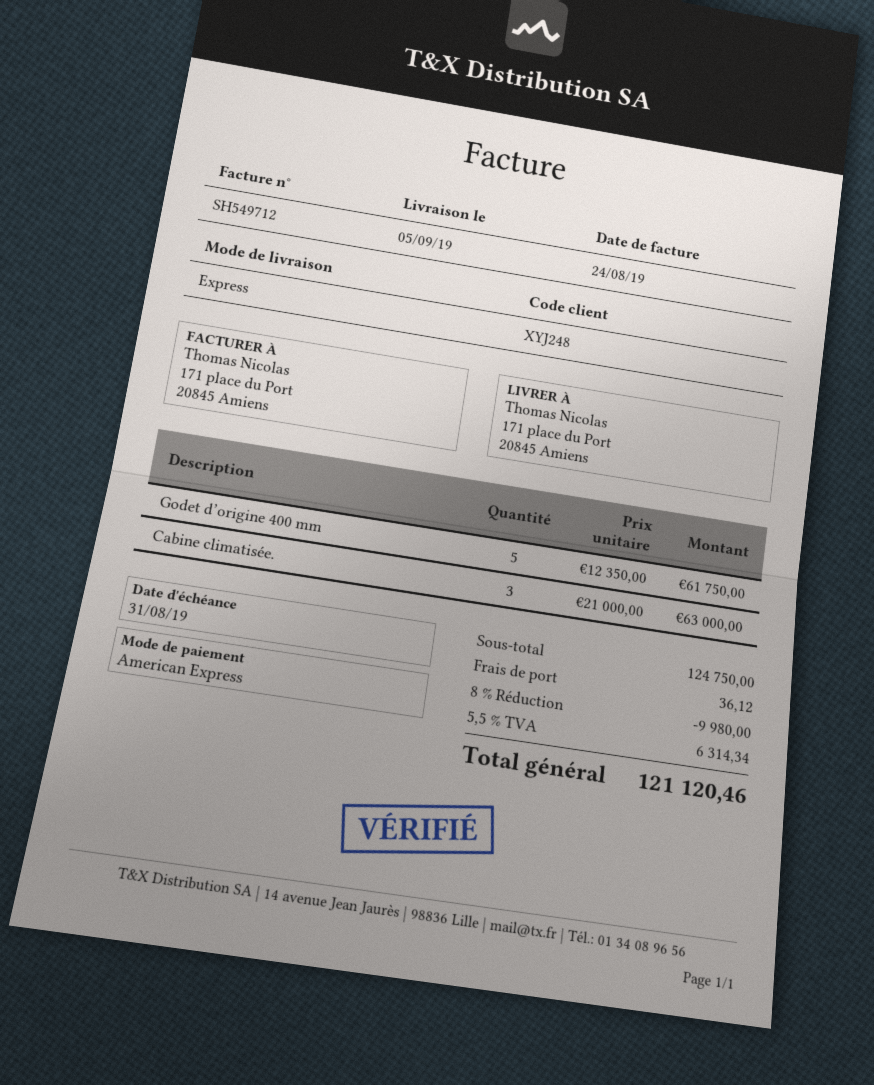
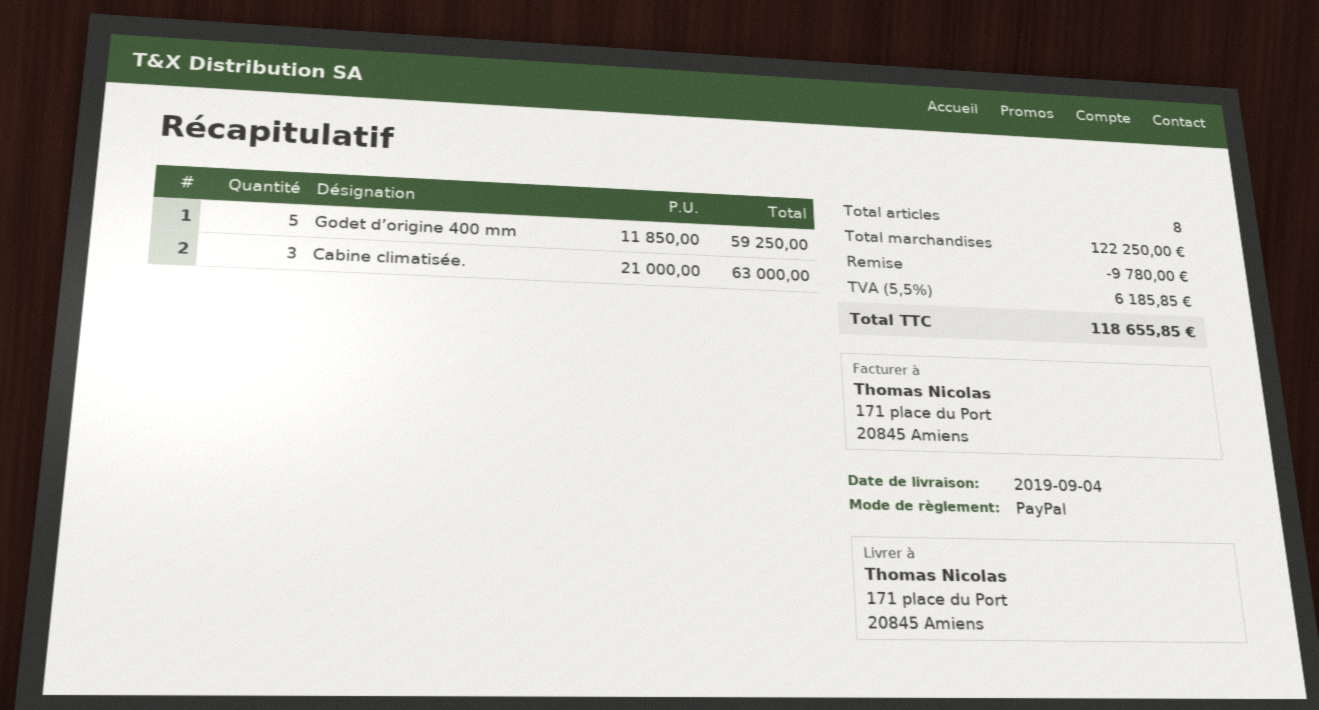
delivery date: 2019-09-05 -> 2019-09-04
payment method: American Express -> PayPal
Godet d’origine 400 mm: 5 x 12350.00 = 61750.00 -> 5 x 11850.00 = 59250.00
subtotal: 124750.00 -> 122250.00
discount: 9980.00 -> 9780.00
shipping: 36.12 -> none
tax: 5.5% = 6314.34 -> 5.5% = 6185.85
total: 121120.46 -> 118655.85

